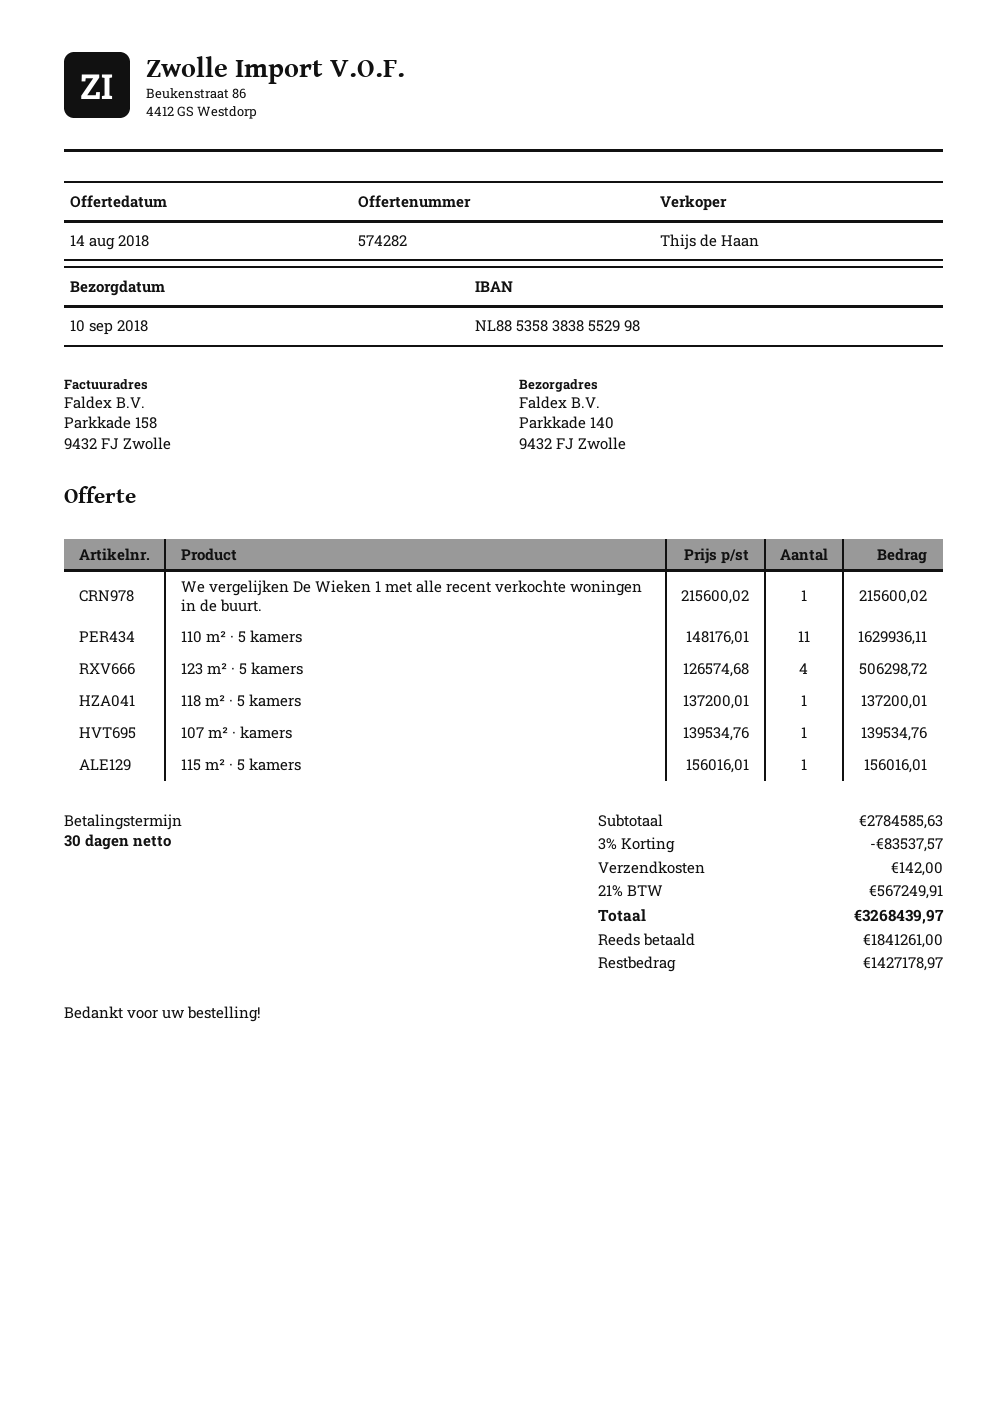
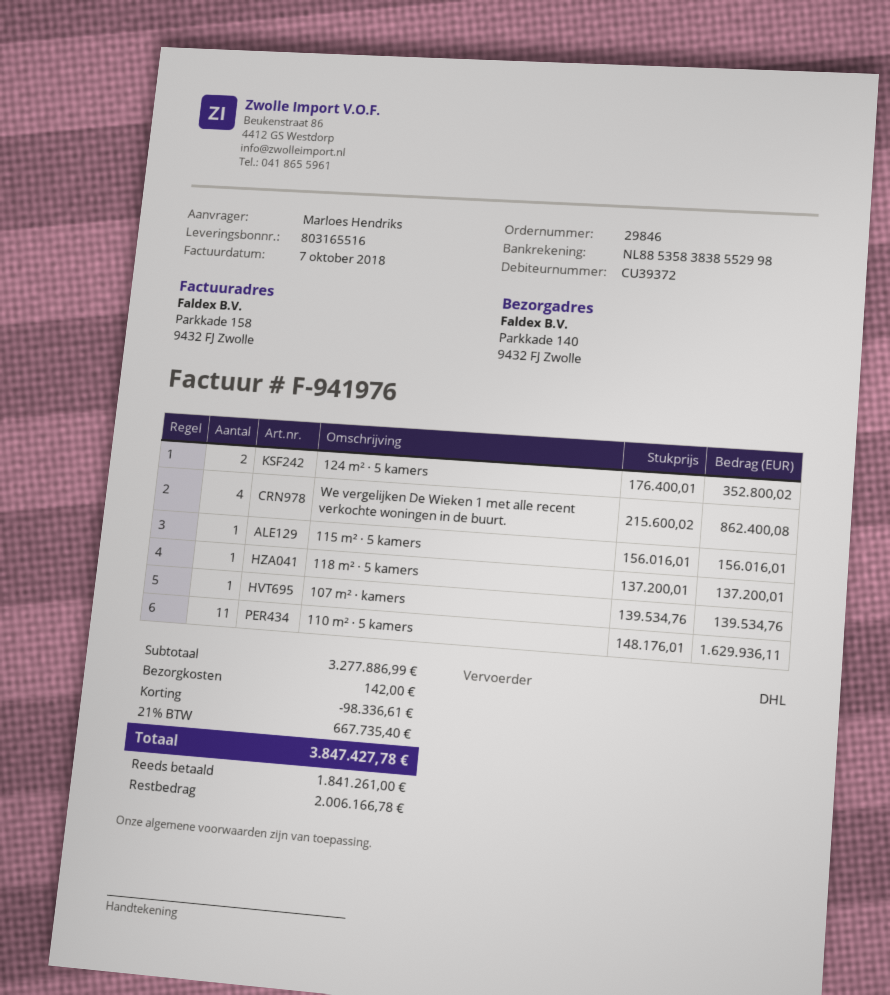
We vergelijken De Wieken 1 met alle recent verkochte woningen in de buurt.: 1 x 215600.02 = 215600.02 -> 4 x 215600.02 = 862400.08
123 m² · 5 kamers: 4 x 126574.68 = 506298.72 -> none
124 m² · 5 kamers: none -> 2 x 176400.01 = 352800.02
subtotal: 2784585.63 -> 3277886.99
discount: 83537.57 -> 98336.61
tax: 21% = 567249.91 -> 21% = 667735.40
total: 3268439.97 -> 3847427.78
balance: 1427178.97 -> 2006166.78

